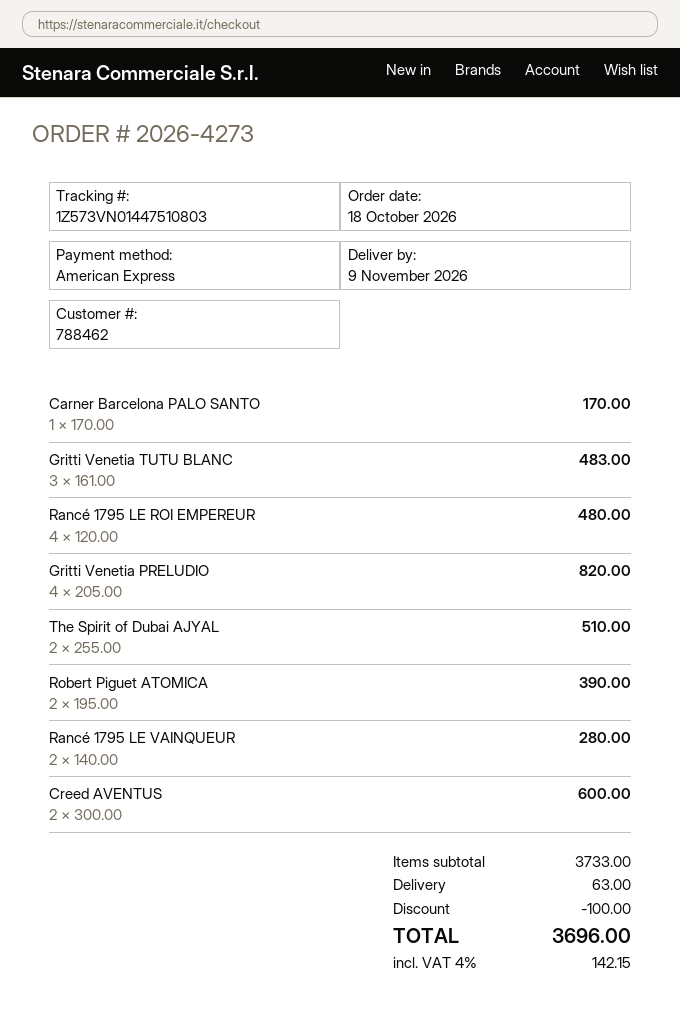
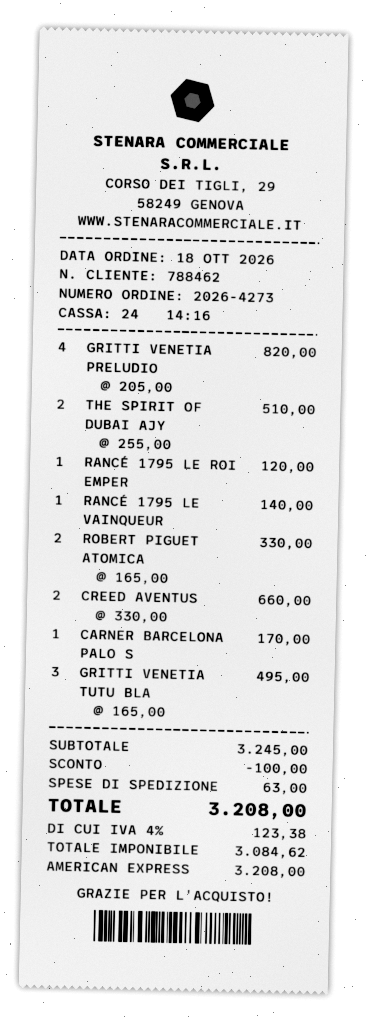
Gritti Venetia TUTU BLANC: 3 x 161.00 = 483.00 -> 3 x 165.00 = 495.00
Rancé 1795 LE ROI EMPEREUR: 4 x 120.00 = 480.00 -> 1 x 120.00 = 120.00
Robert Piguet ATOMICA: 2 x 195.00 = 390.00 -> 2 x 165.00 = 330.00
Rancé 1795 LE VAINQUEUR: 2 x 140.00 = 280.00 -> 1 x 140.00 = 140.00
Creed AVENTUS: 2 x 300.00 = 600.00 -> 2 x 330.00 = 660.00
subtotal: 3733.00 -> 3245.00
tax: 4% = 142.15 -> 4% = 123.38
total: 3696.00 -> 3208.00

